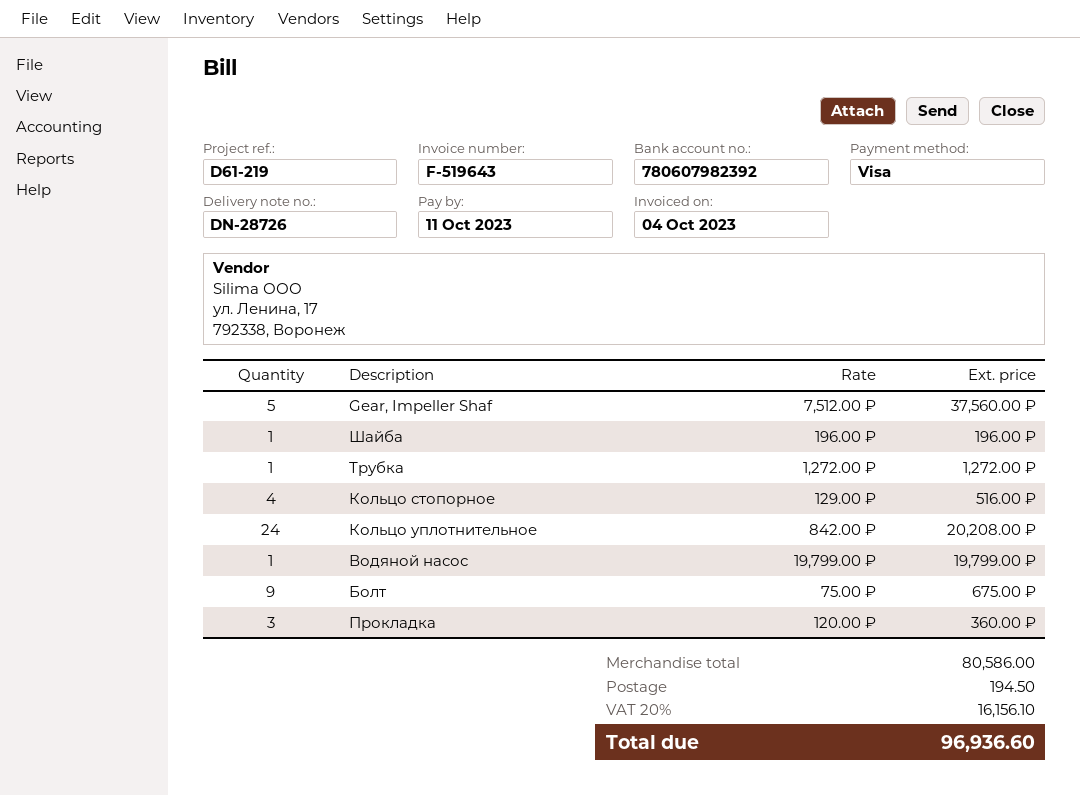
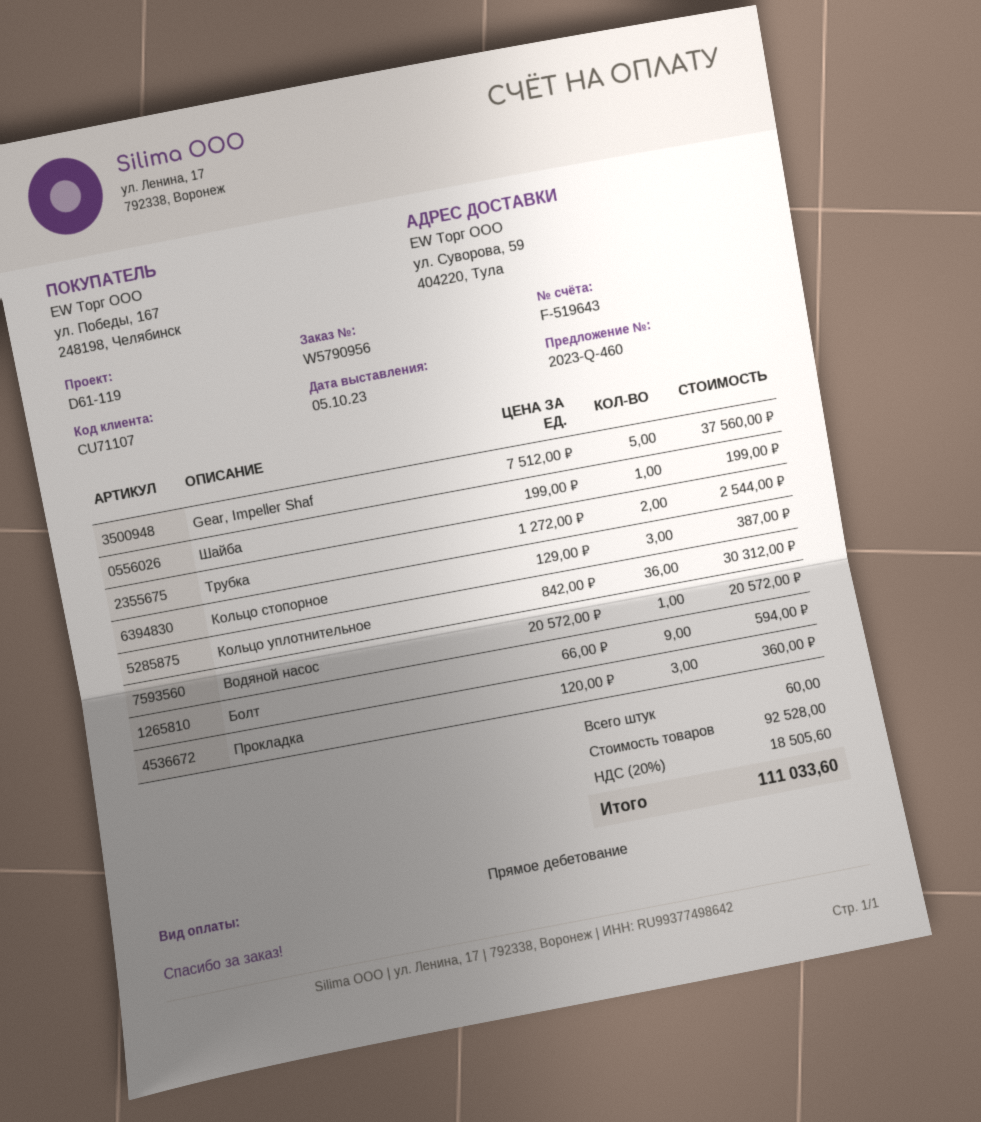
invoice date: 2023-10-04 -> 2023-10-05
reference: D61-219 -> D61-119
payment method: Visa -> direct debit
Шайба: 1 x 196.00 = 196.00 -> 1 x 199.00 = 199.00
Трубка: 1 x 1272.00 = 1272.00 -> 2 x 1272.00 = 2544.00
Кольцо стопорное: 4 x 129.00 = 516.00 -> 3 x 129.00 = 387.00
Кольцо уплотнительное: 24 x 842.00 = 20208.00 -> 36 x 842.00 = 30312.00
Водяной насос: 1 x 19799.00 = 19799.00 -> 1 x 20572.00 = 20572.00
Болт: 9 x 75.00 = 675.00 -> 9 x 66.00 = 594.00
subtotal: 80586.00 -> 92528.00
shipping: 194.50 -> none
tax: 20% = 16156.10 -> 20% = 18505.60
total: 96936.60 -> 111033.60

